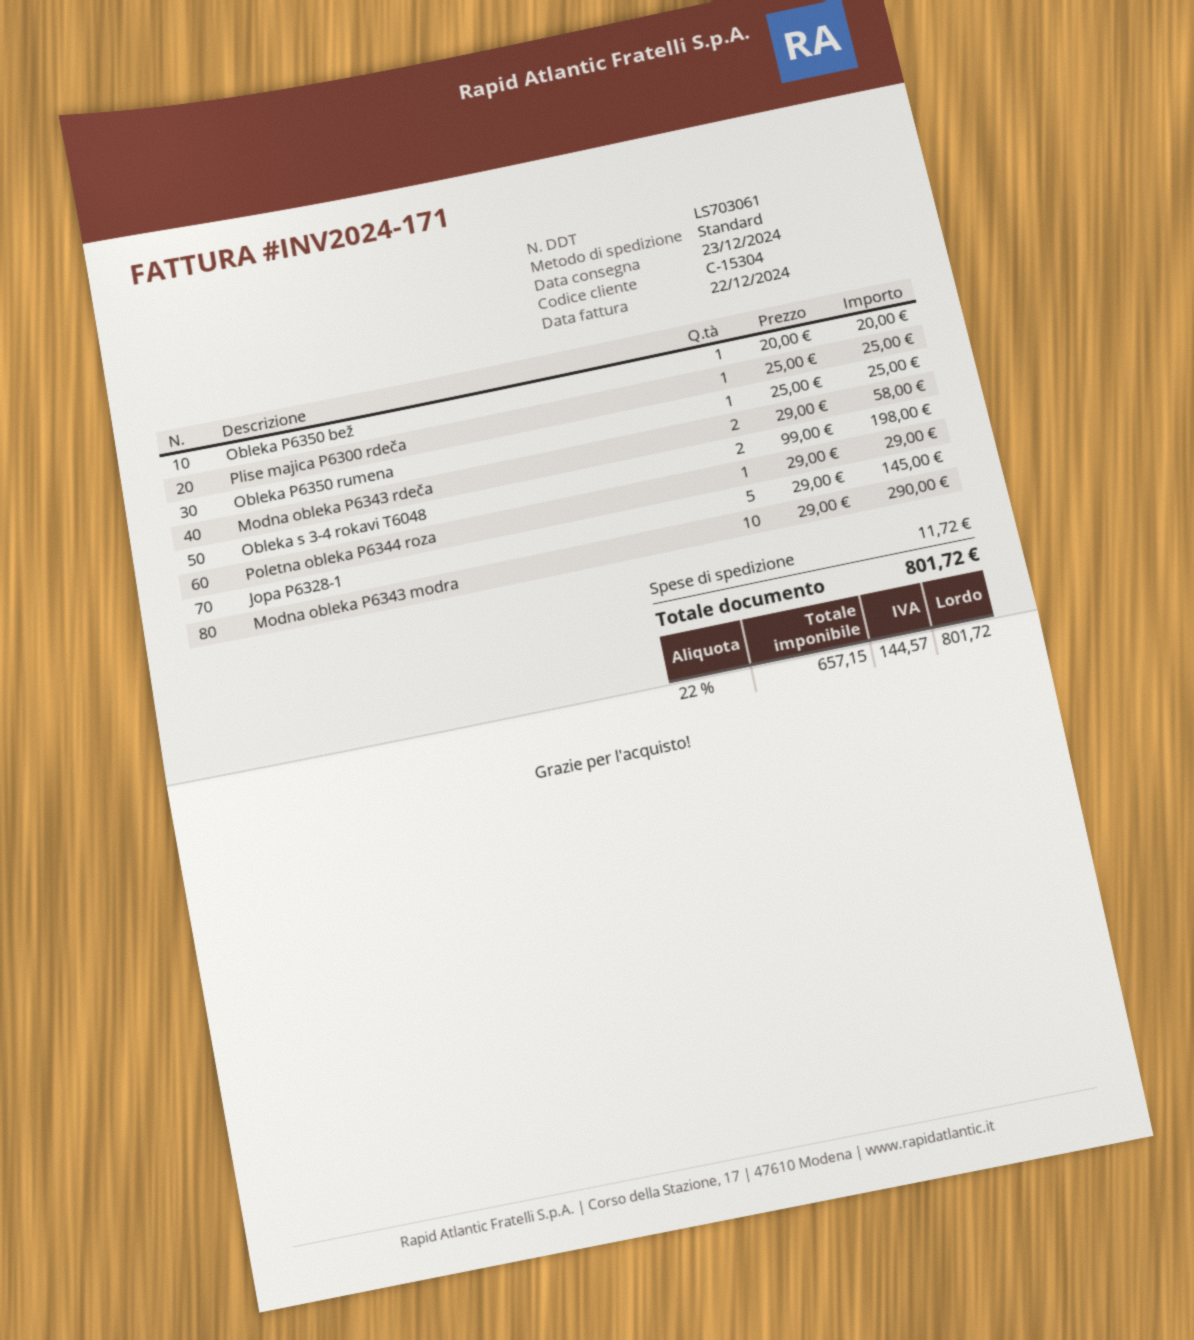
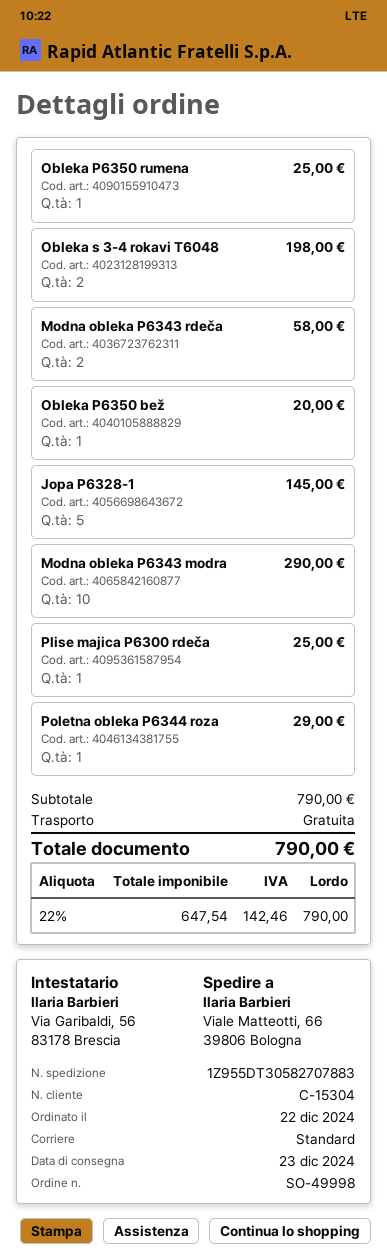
shipping: 11.72 -> 0.00
net: 657.15 -> 647.54
tax: 22% = 144.57 -> 22% = 142.46
total: 801.72 -> 790.00

